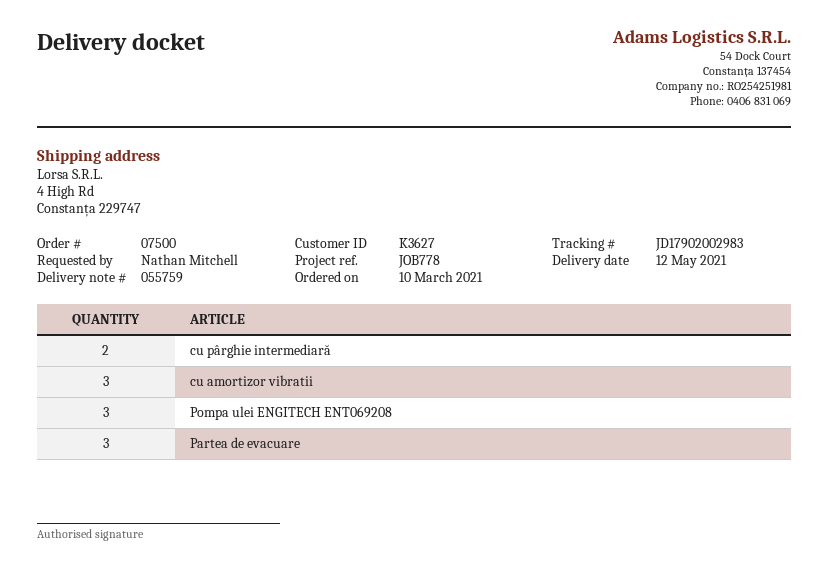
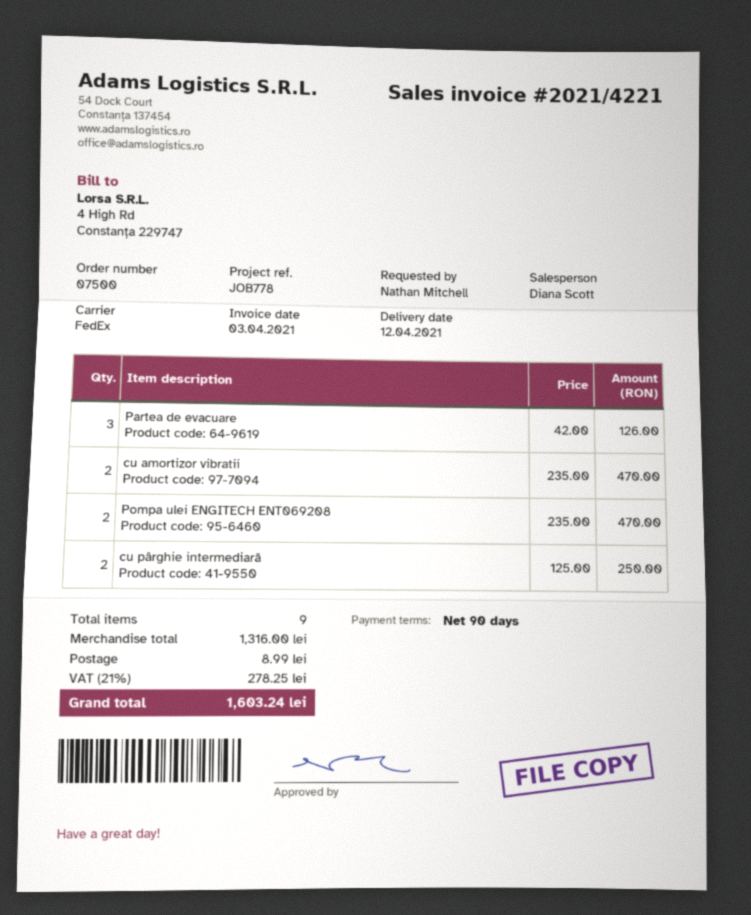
delivery date: 2021-05-12 -> 2021-04-12
cu amortizor vibratii: 3 -> 2
Pompa ulei ENGITECH ENT069208: 3 -> 2

